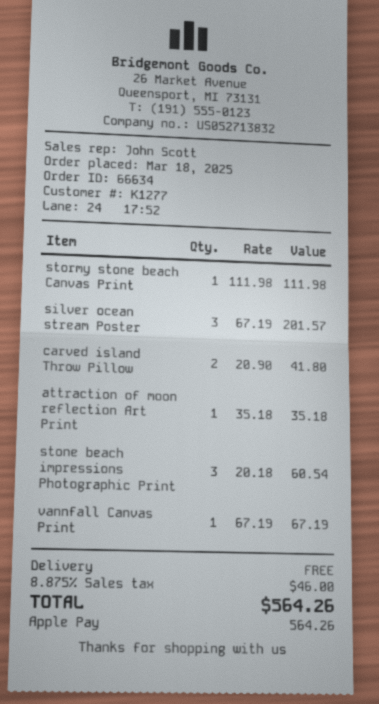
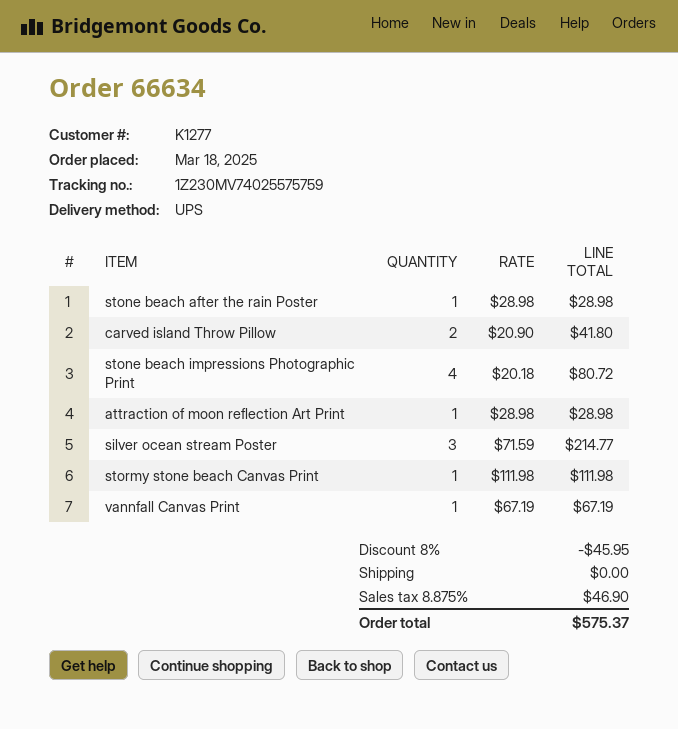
silver ocean stream Poster: 3 x 67.19 = 201.57 -> 3 x 71.59 = 214.77
attraction of moon reflection Art Print: 1 x 35.18 = 35.18 -> 1 x 28.98 = 28.98
stone beach impressions Photographic Print: 3 x 20.18 = 60.54 -> 4 x 20.18 = 80.72
stone beach after the rain Poster: none -> 1 x 28.98 = 28.98
discount: none -> 8% = 45.95
tax: 8.875% = 46.00 -> 8.875% = 46.90
total: 564.26 -> 575.37

